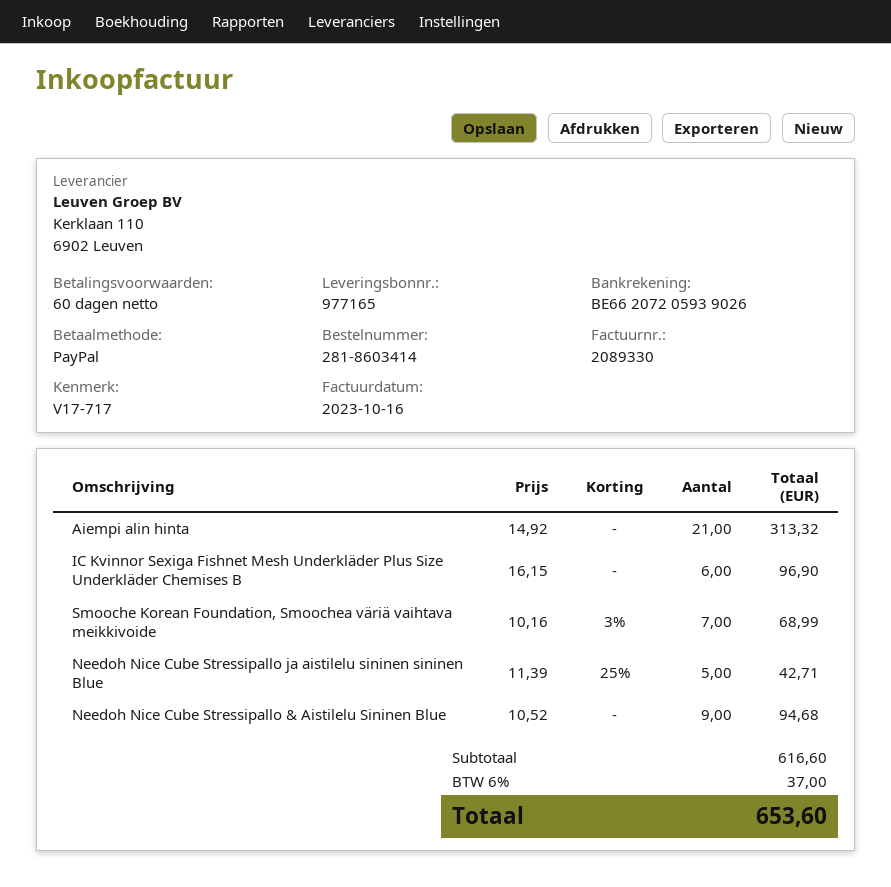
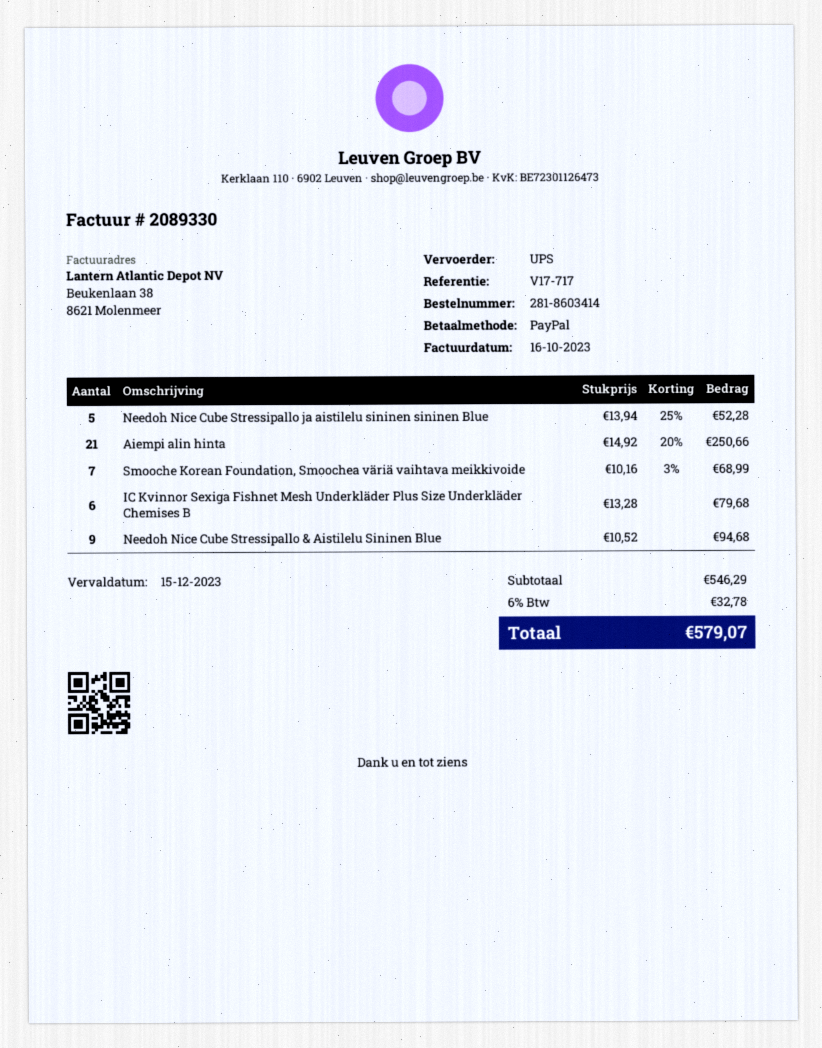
Aiempi alin hinta: 21 x 14.92 = 313.32 -> 21 x 14.92 - 20% = 250.66
IC Kvinnor Sexiga Fishnet Mesh Underkläder Plus Size Underkläder Chemises B: 6 x 16.15 = 96.90 -> 6 x 13.28 = 79.68
Needoh Nice Cube Stressipallo ja aistilelu sininen sininen Blue: 5 x 11.39 - 25% = 42.71 -> 5 x 13.94 - 25% = 52.28
subtotal: 616.60 -> 546.29
tax: 6% = 37.00 -> 6% = 32.78
total: 653.60 -> 579.07

